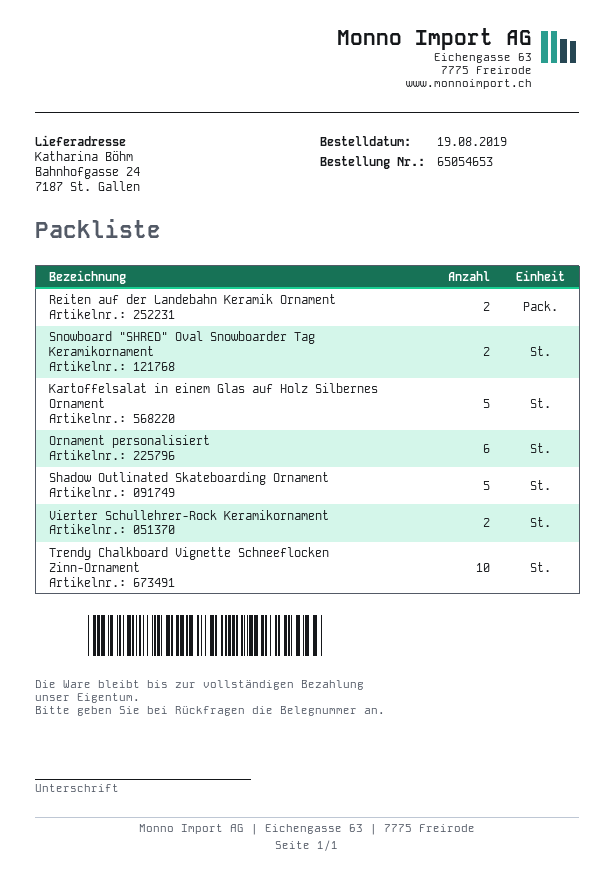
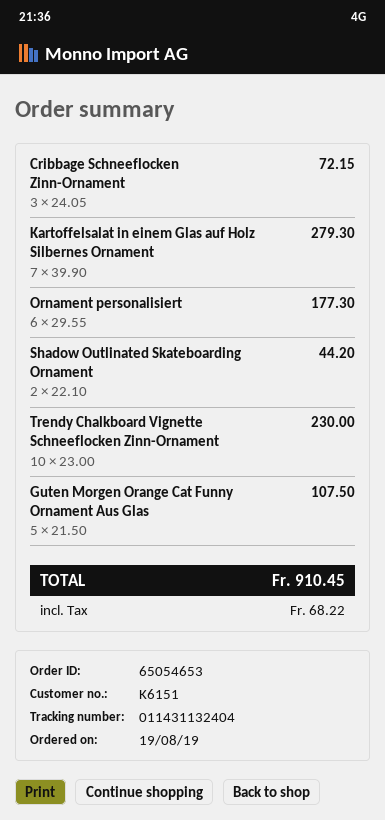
Reiten auf der Landebahn Keramik Ornament: 2 -> none
Snowboard "SHRED" Oval Snowboarder Tag Keramikornament: 2 -> none
Kartoffelsalat in einem Glas auf Holz Silbernes Ornament: 5 -> 7
Shadow Outlinated Skateboarding Ornament: 5 -> 2
Vierter Schullehrer-Rock Keramikornament: 2 -> none
Cribbage Schneeflocken Zinn-Ornament: none -> 3
Guten Morgen Orange Cat Funny Ornament Aus Glas: none -> 5

